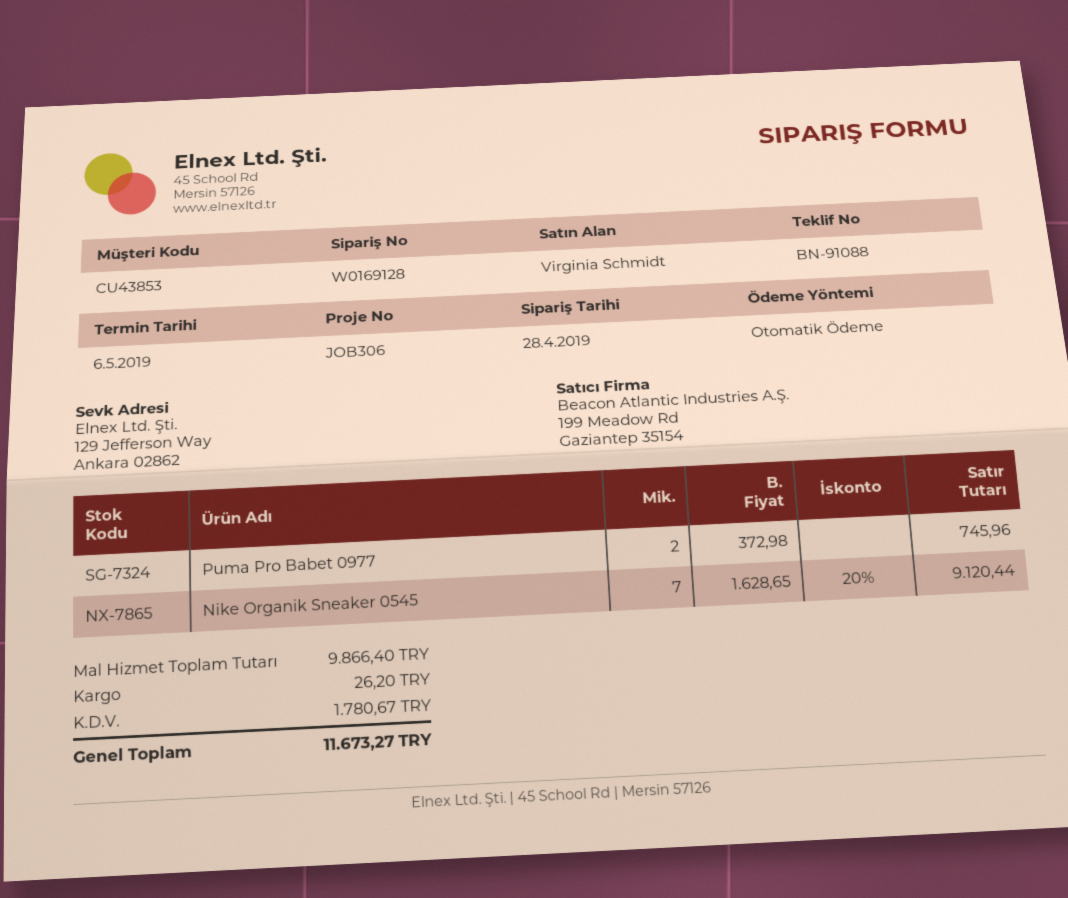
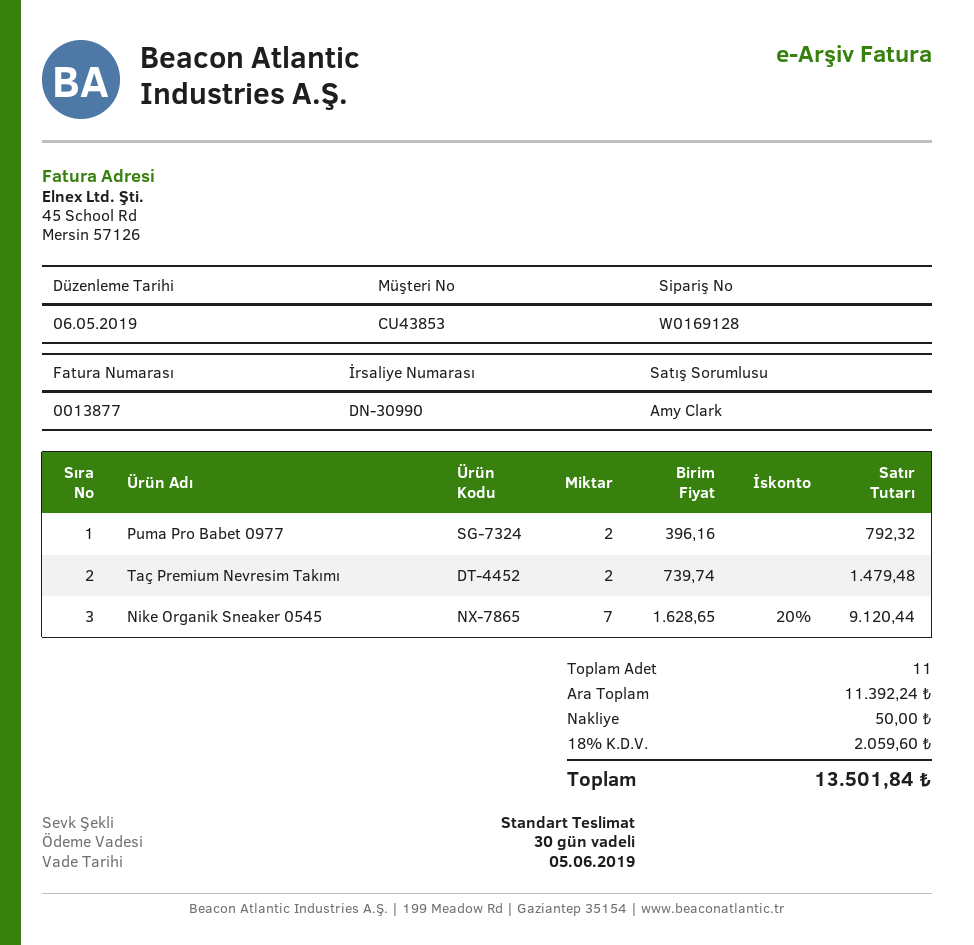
Puma Pro Babet 0977: 2 x 372.98 = 745.96 -> 2 x 396.16 = 792.32
Taç Premium Nevresim Takımı: none -> 2 x 739.74 = 1479.48
subtotal: 9866.40 -> 11392.24
shipping: 26.20 -> 50.00
tax: 1780.67 -> 2059.60
total: 11673.27 -> 13501.84

